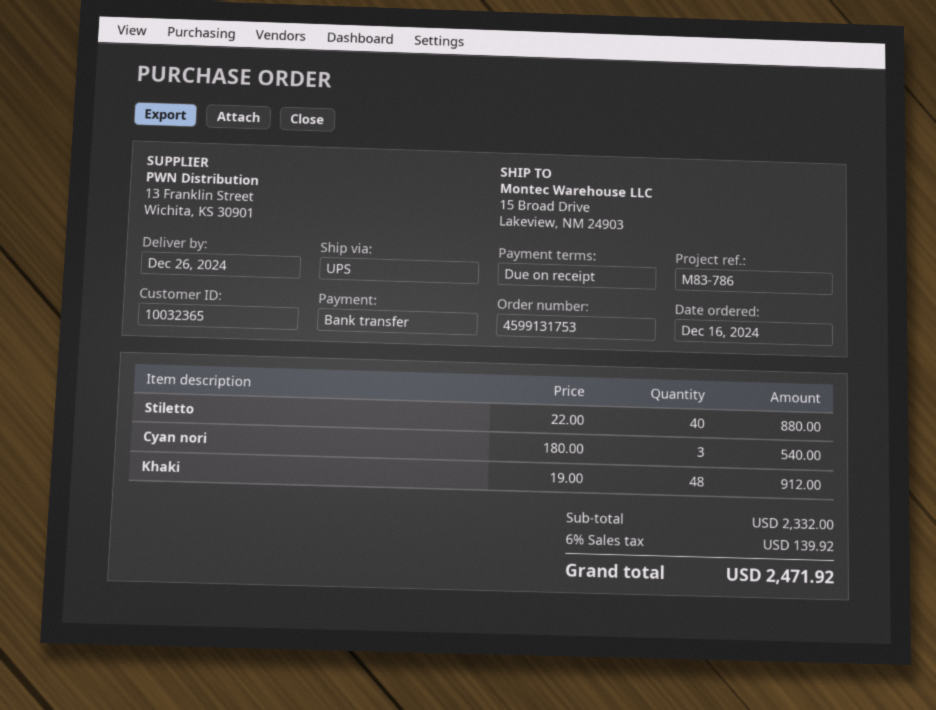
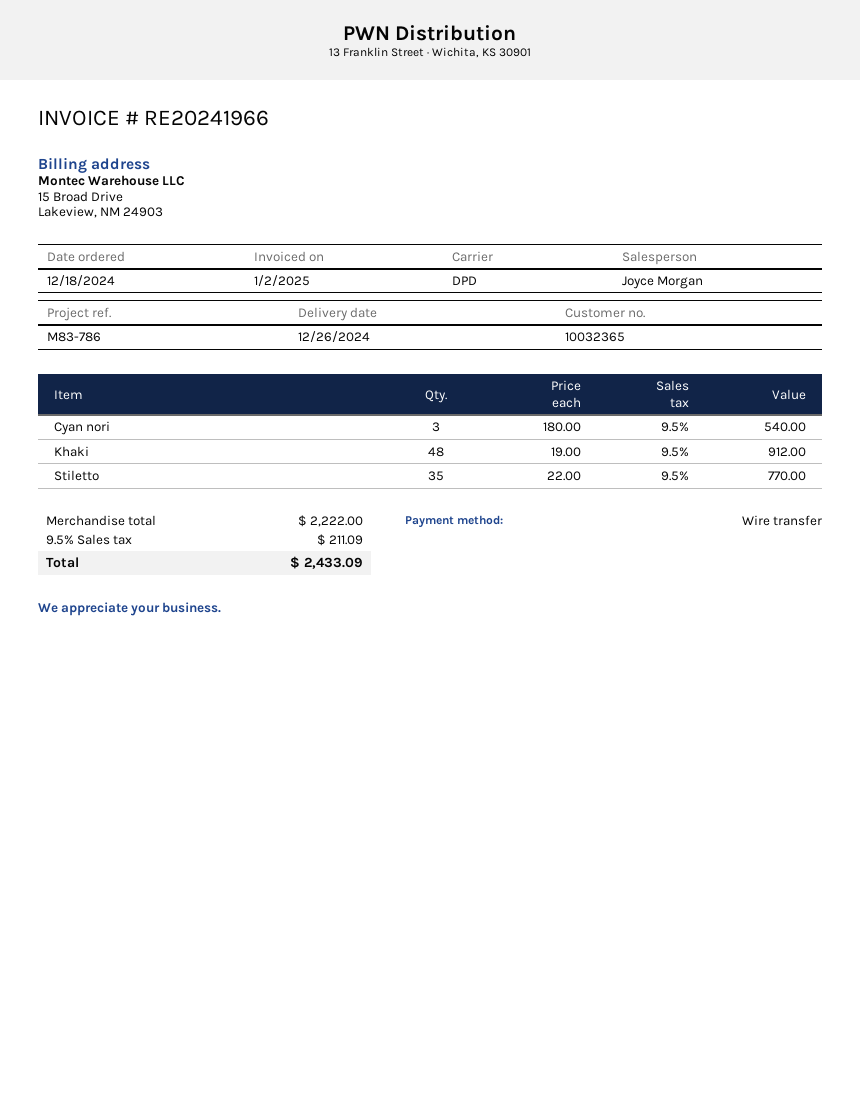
order date: 2024-12-16 -> 2024-12-18
shipping method: UPS -> DPD
Stiletto: 40 x 22.00 = 880.00 -> 35 x 22.00 = 770.00
subtotal: 2332.00 -> 2222.00
tax: 6% = 139.92 -> 9.5% = 211.09
total: 2471.92 -> 2433.09

